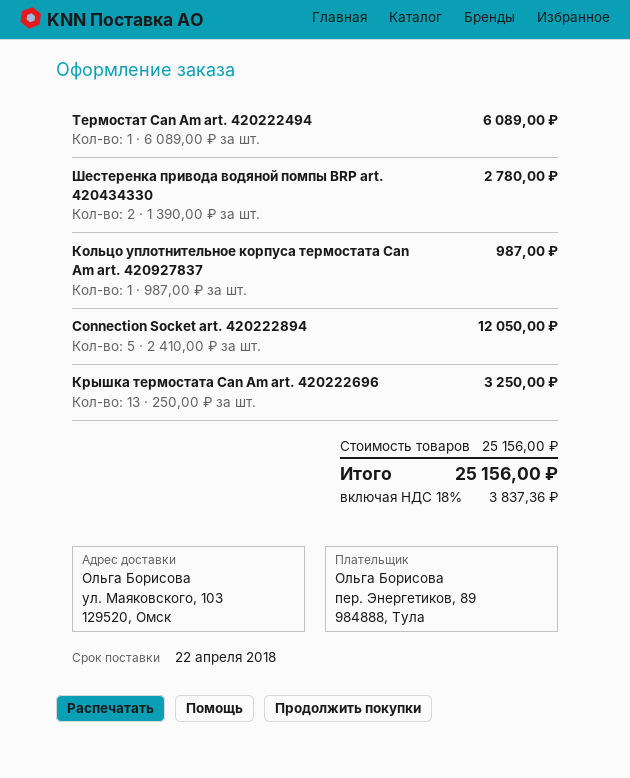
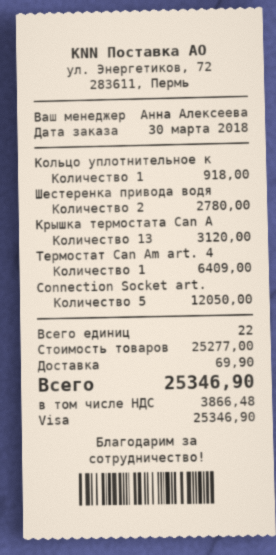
Термостат Can Am art. 420222494: 1 for 6089.00 -> 1 for 6409.00
Кольцо уплотнительное корпуса термостата Can Am art. 420927837: 1 for 987.00 -> 1 for 918.00
Крышка термостата Can Am art. 420222696: 13 for 3250.00 -> 13 for 3120.00
subtotal: 25156.00 -> 25277.00
shipping: none -> 69.90
tax: 3837.36 -> 3866.48
total: 25156.00 -> 25346.90

